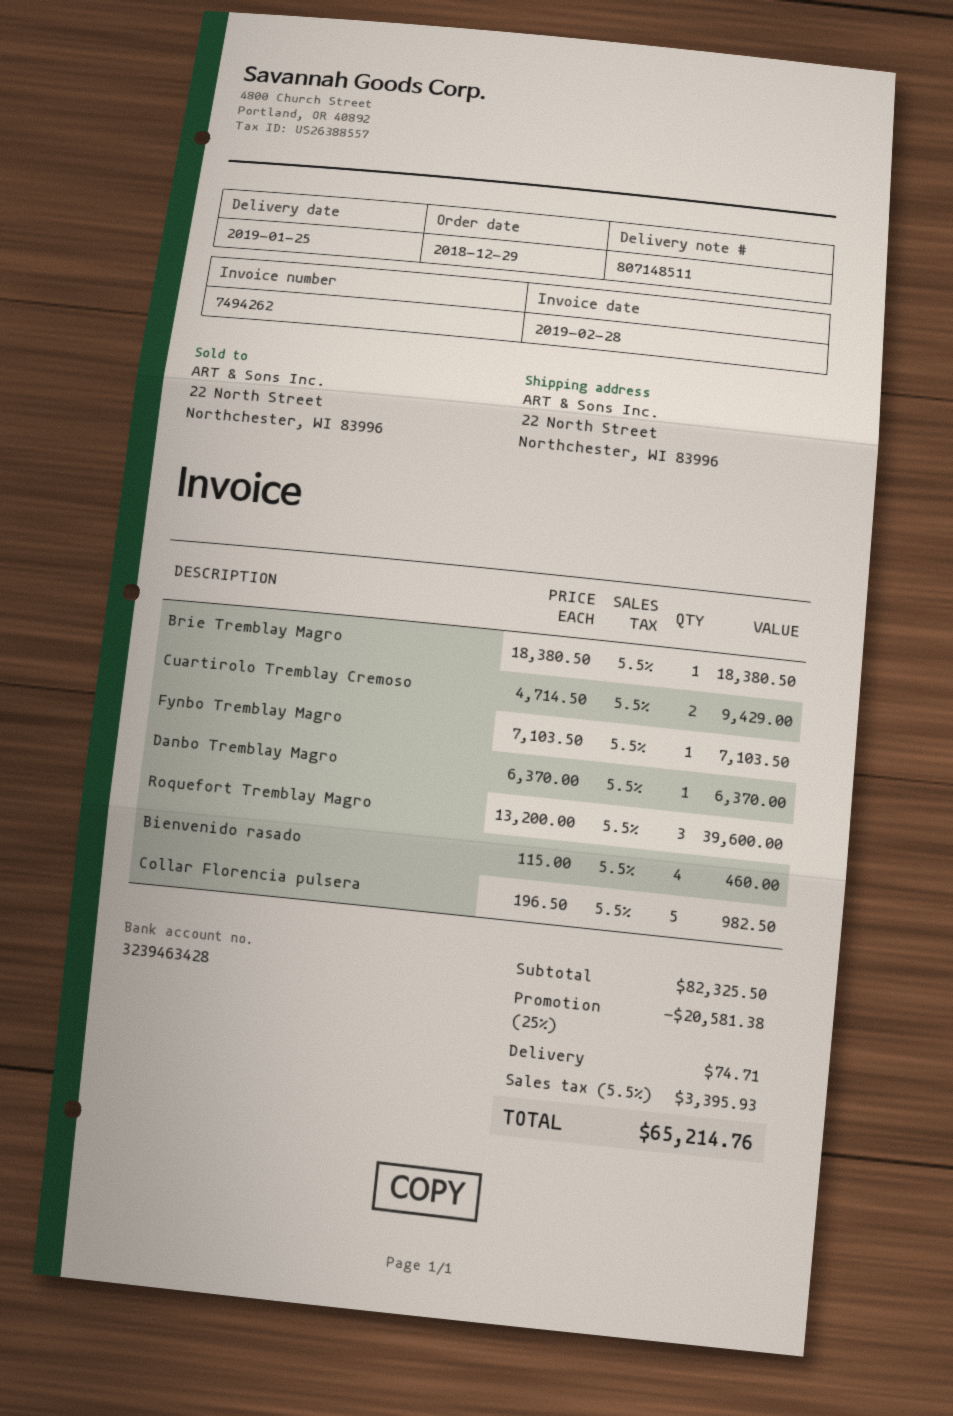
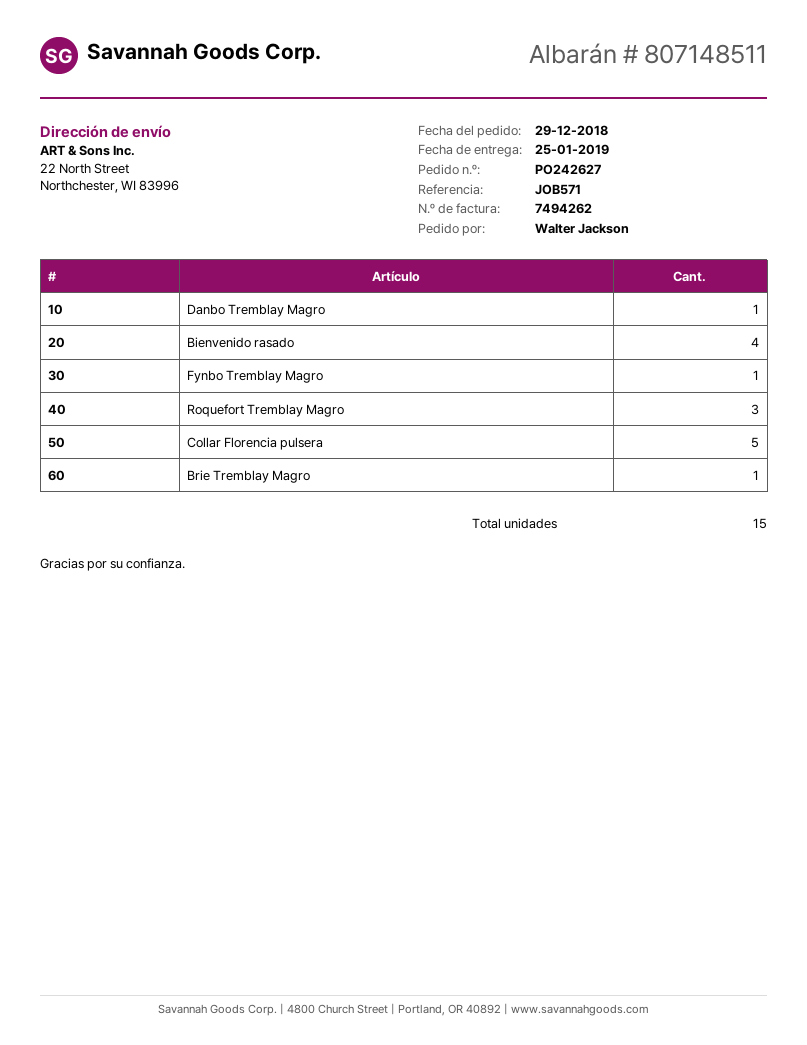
Cuartirolo Tremblay Cremoso: 2 -> none

